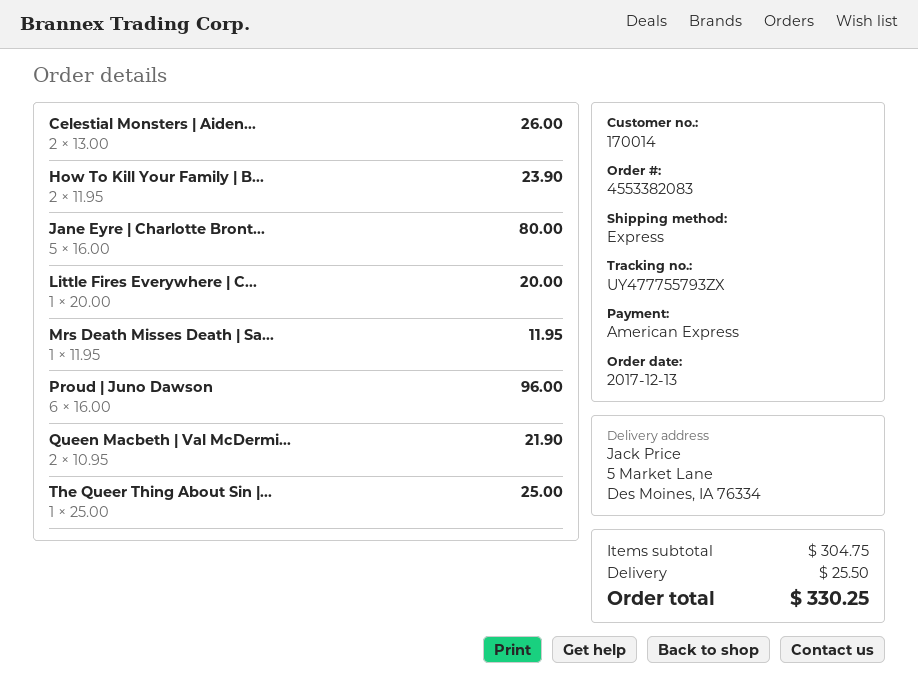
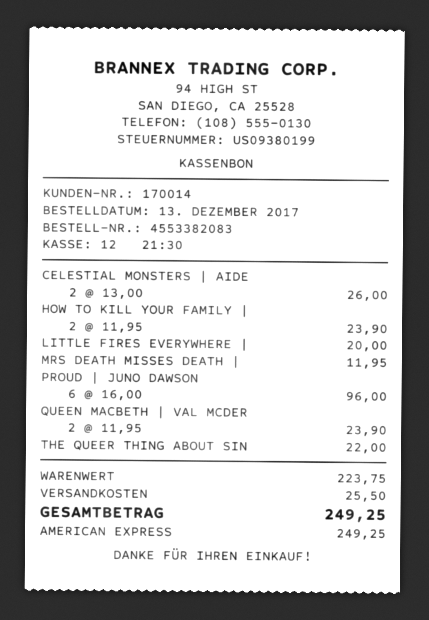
Jane Eyre | Charlotte Bront...: 5 x 16.00 = 80.00 -> none
Queen Macbeth | Val McDermi...: 2 x 10.95 = 21.90 -> 2 x 11.95 = 23.90
The Queer Thing About Sin |...: 1 x 25.00 = 25.00 -> 1 x 22.00 = 22.00
subtotal: 304.75 -> 223.75
total: 330.25 -> 249.25

